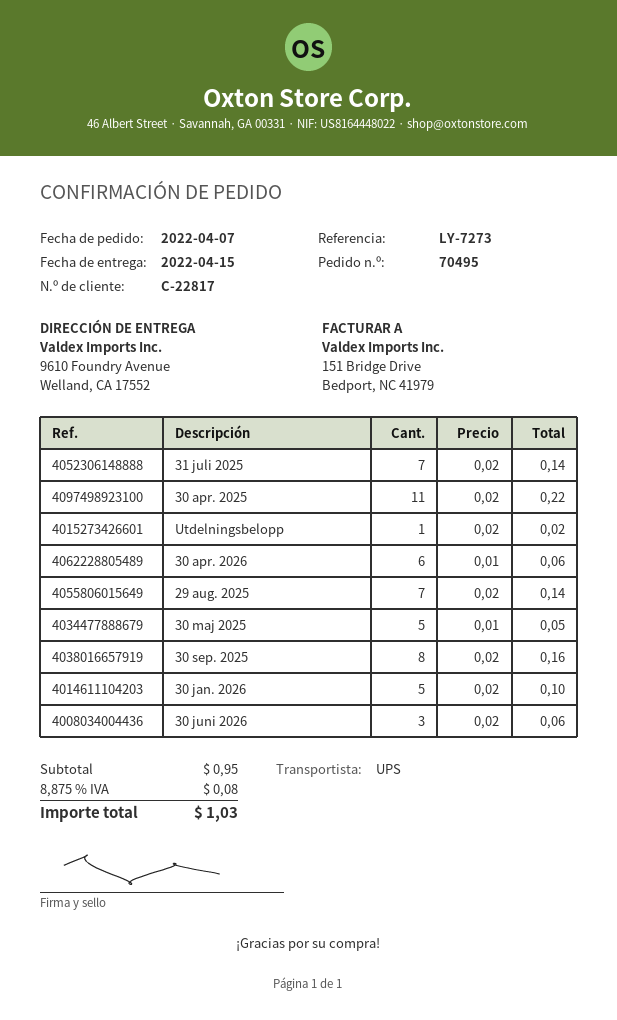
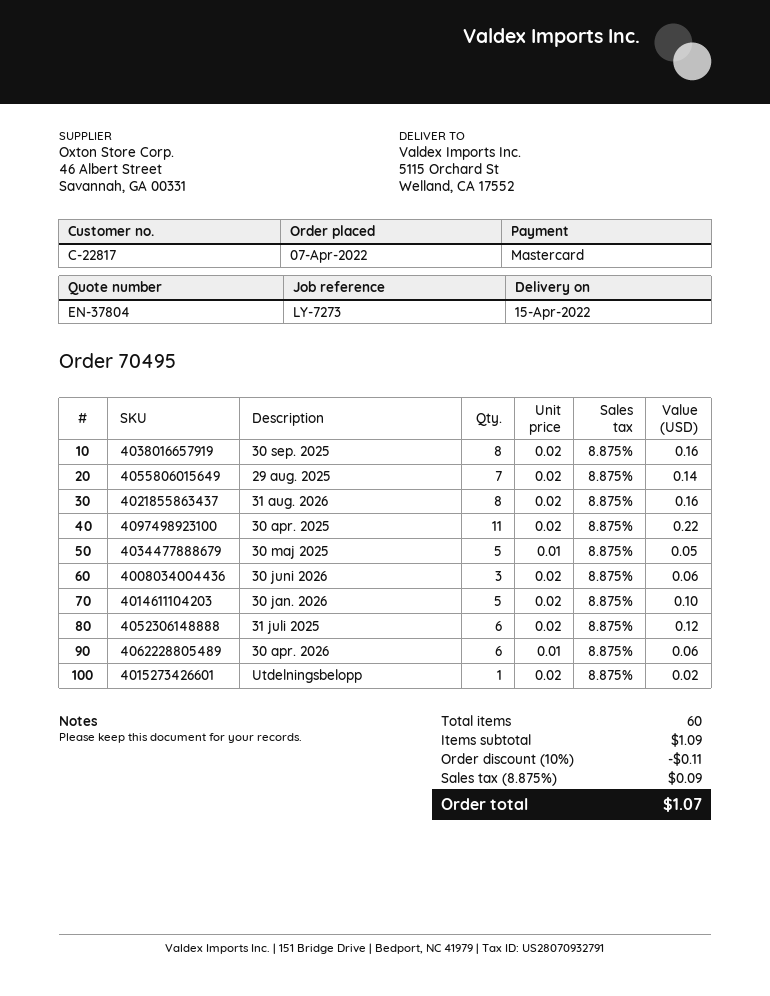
ship to: 9610 Foundry Avenue, Welland, CA 17552 -> 5115 Orchard St, Welland, CA 17552
31 juli 2025: 7 x 0.02 = 0.14 -> 6 x 0.02 = 0.12
31 aug. 2026: none -> 8 x 0.02 = 0.16
subtotal: 0.95 -> 1.09
discount: none -> 10% = 0.11
tax: 8.875% = 0.08 -> 8.875% = 0.09
total: 1.03 -> 1.07

